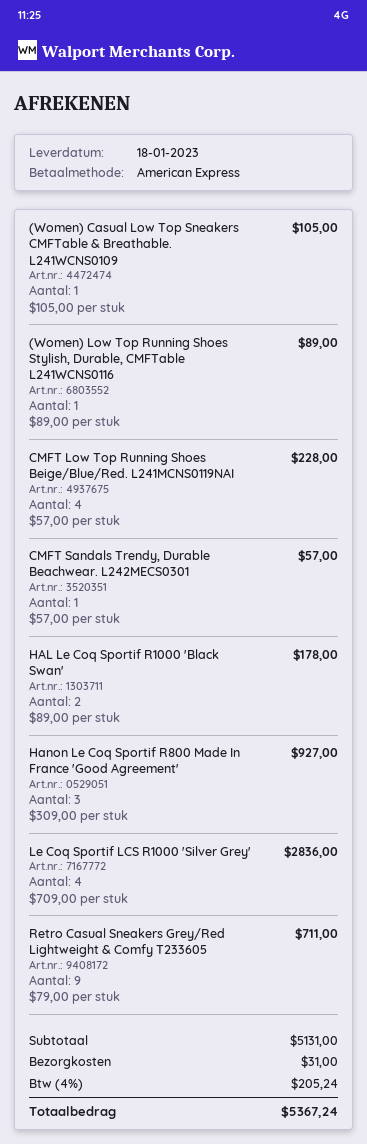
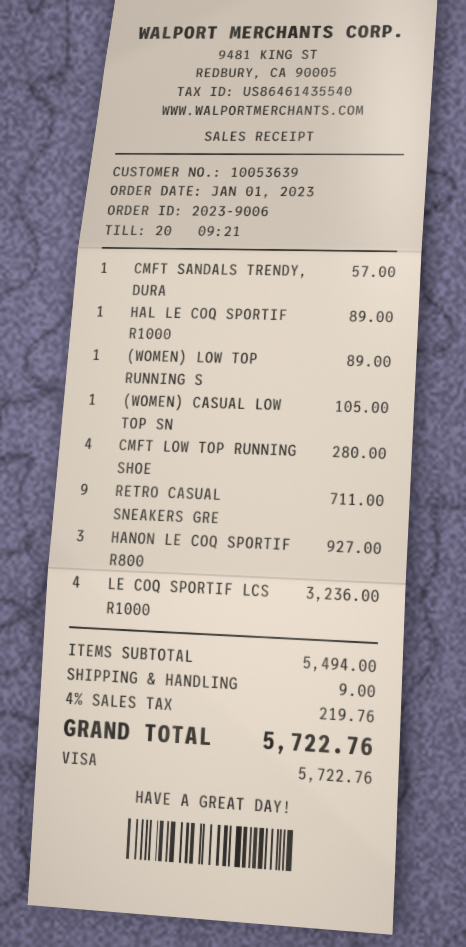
payment method: American Express -> Visa
CMFT Low Top Running Shoes Beige/Blue/Red. L241MCNS0119NAI: 4 for 228.00 -> 4 for 280.00
HAL Le Coq Sportif R1000 'Black Swan': 2 for 178.00 -> 1 for 89.00
Le Coq Sportif LCS R1000 'Silver Grey': 4 for 2836.00 -> 4 for 3236.00
subtotal: 5131.00 -> 5494.00
shipping: 31.00 -> 9.00
tax: 4% = 205.24 -> 4% = 219.76
total: 5367.24 -> 5722.76

